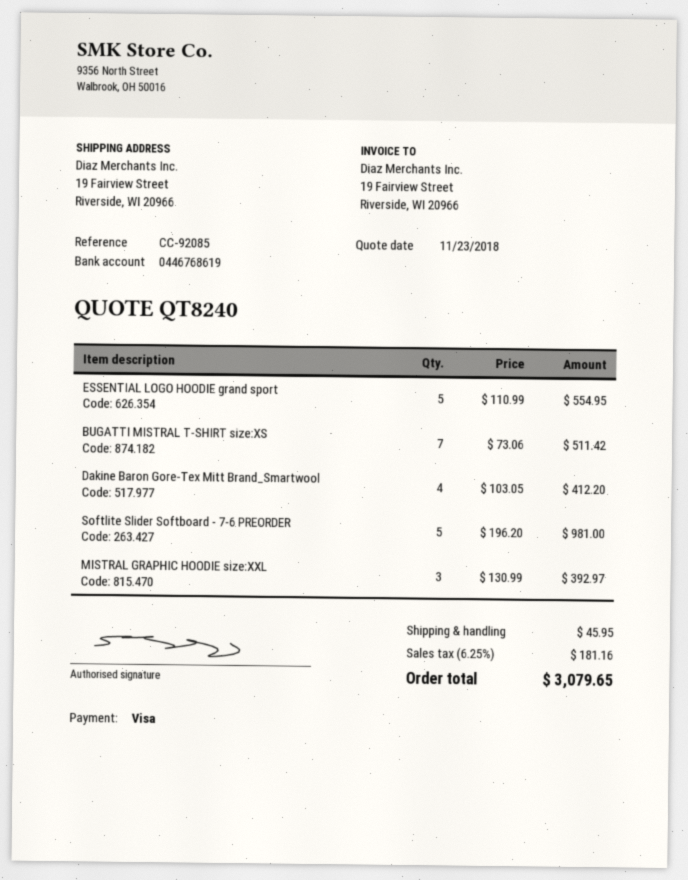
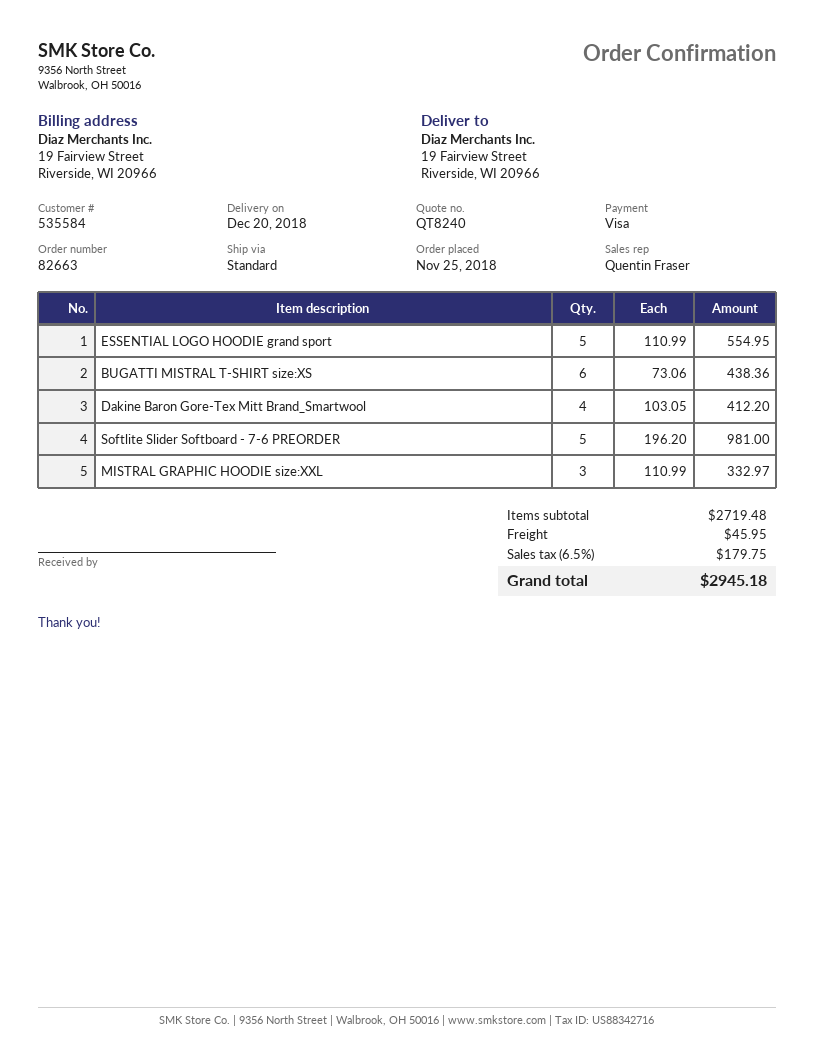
BUGATTI MISTRAL T-SHIRT size:XS: 7 x 73.06 = 511.42 -> 6 x 73.06 = 438.36
MISTRAL GRAPHIC HOODIE size:XXL: 3 x 130.99 = 392.97 -> 3 x 110.99 = 332.97
tax: 6.25% = 181.16 -> 6.5% = 179.75
total: 3079.65 -> 2945.18

